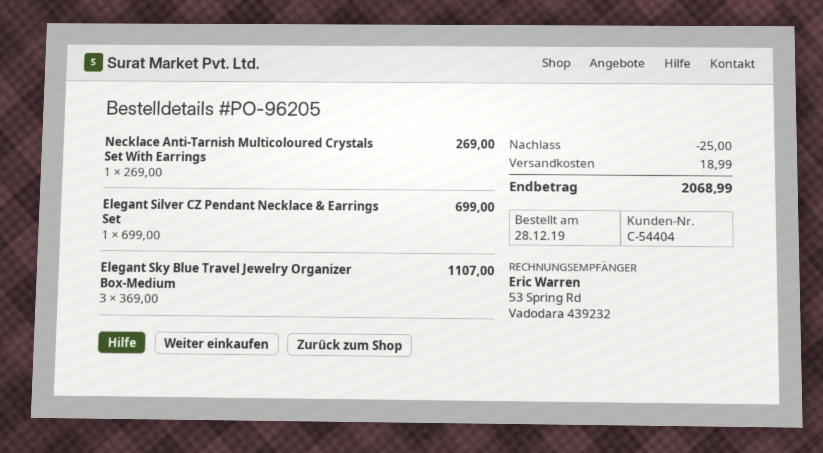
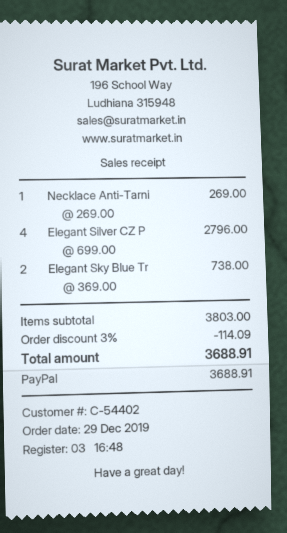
order date: 2019-12-28 -> 2019-12-29
customer number: C-54404 -> C-54402
Elegant Silver CZ Pendant Necklace & Earrings Set: 1 x 699.00 = 699.00 -> 4 x 699.00 = 2796.00
Elegant Sky Blue Travel Jewelry Organizer Box-Medium: 3 x 369.00 = 1107.00 -> 2 x 369.00 = 738.00
discount: 25.00 -> 114.09
shipping: 18.99 -> none
total: 2068.99 -> 3688.91

